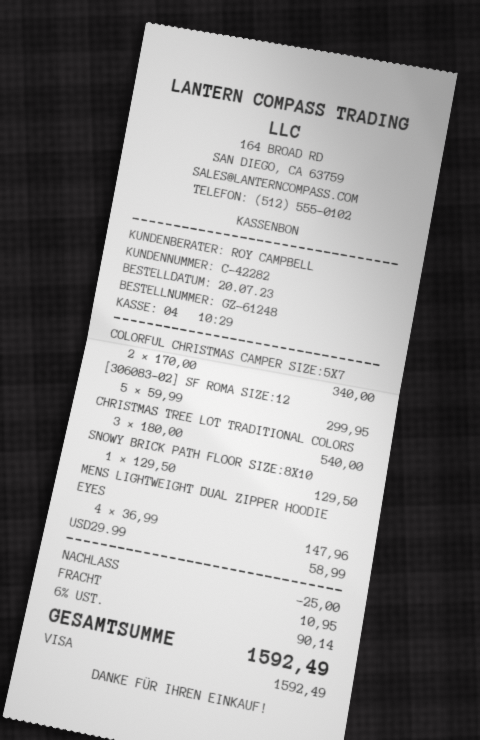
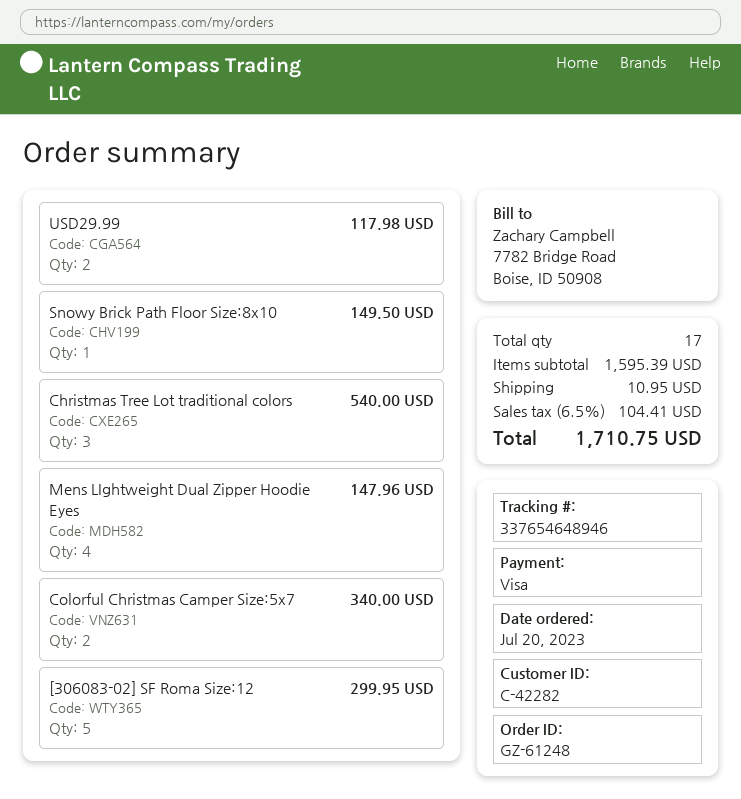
SNOWY BRICK PATH FLOOR SIZE:8X10: 1 for 129.50 -> 1 for 149.50
USD29.99: 1 for 58.99 -> 2 for 117.98
discount: 25.00 -> none
tax: 6% = 90.14 -> 6.5% = 104.41
total: 1592.49 -> 1710.75

